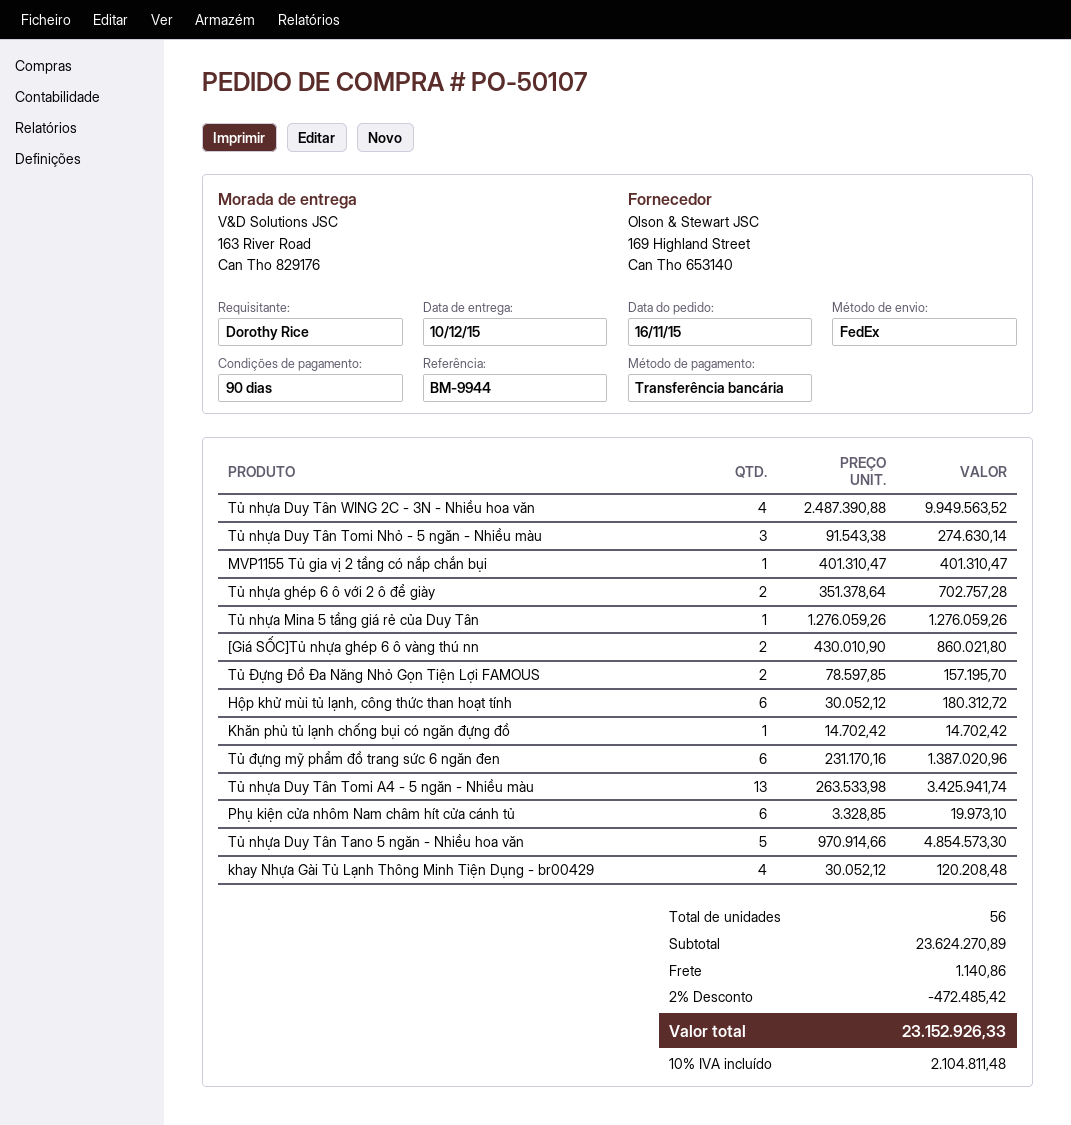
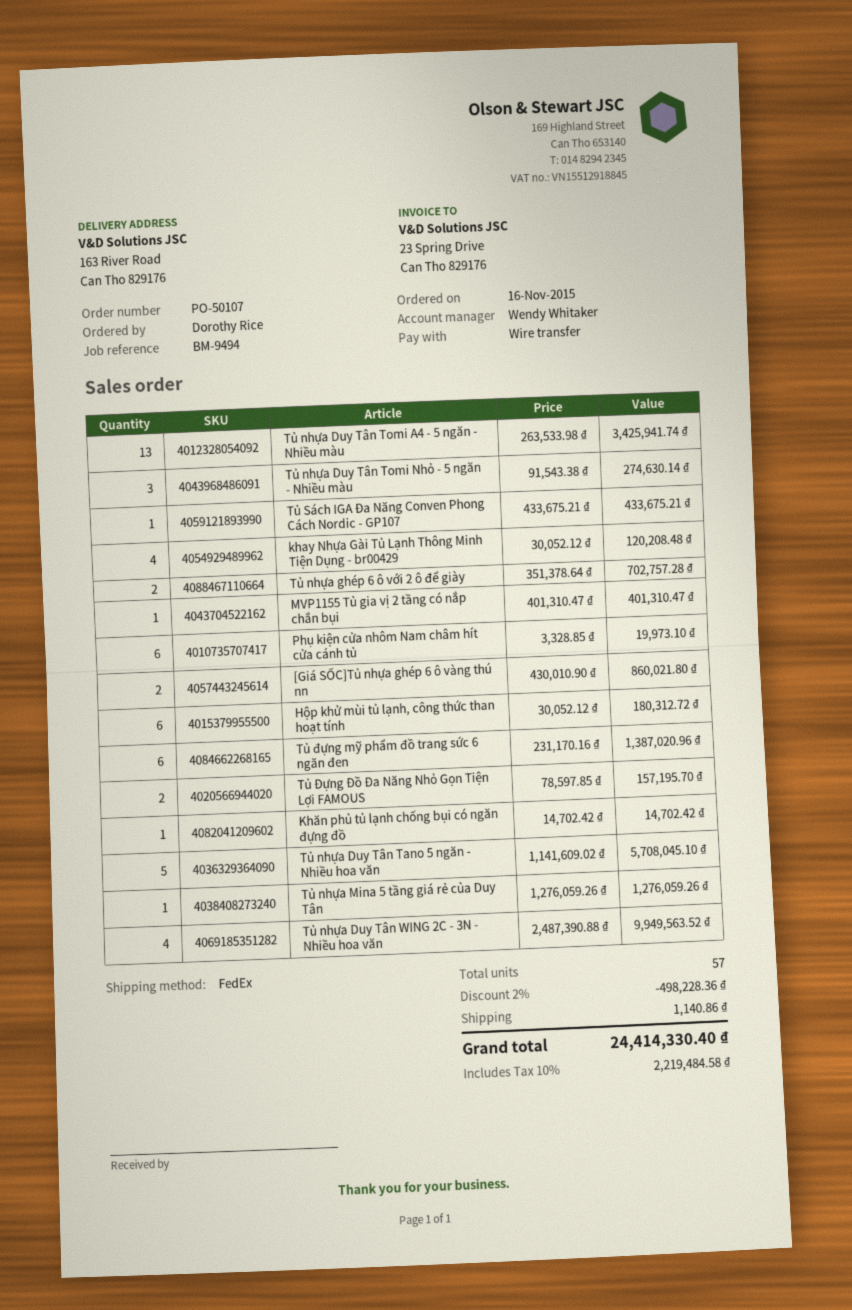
reference: BM-9944 -> BM-9494
Tủ nhựa Duy Tân Tano 5 ngăn - Nhiều hoa văn: 5 x 970914.66 = 4854573.30 -> 5 x 1141609.02 = 5708045.10
Tủ Sách IGA Đa Năng Conven Phong Cách Nordic - GP107: none -> 1 x 433675.21 = 433675.21
total quantity: 56 -> 57
discount: 2% = 472485.42 -> 2% = 498228.36
tax: 10% = 2104811.48 -> 10% = 2219484.58
total: 23152926.33 -> 24414330.40

